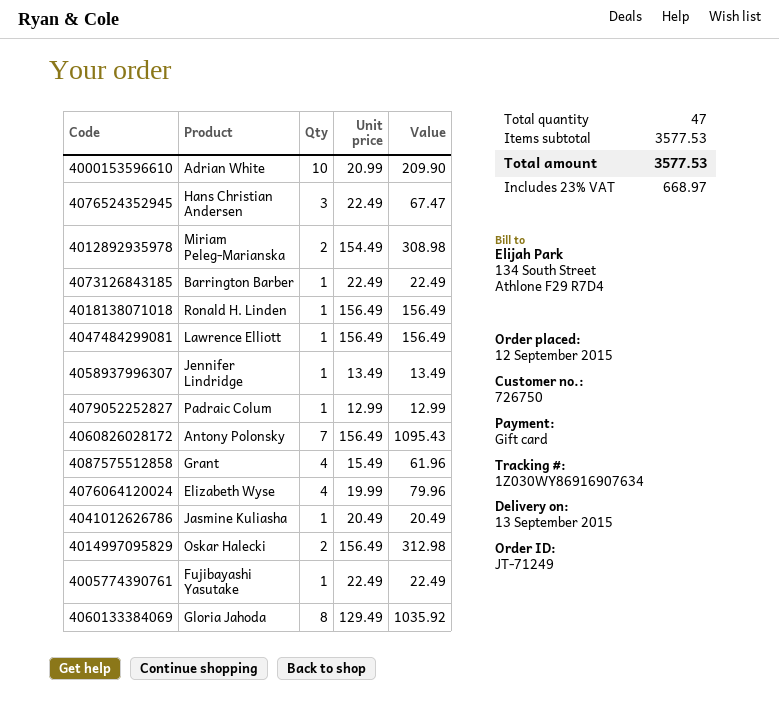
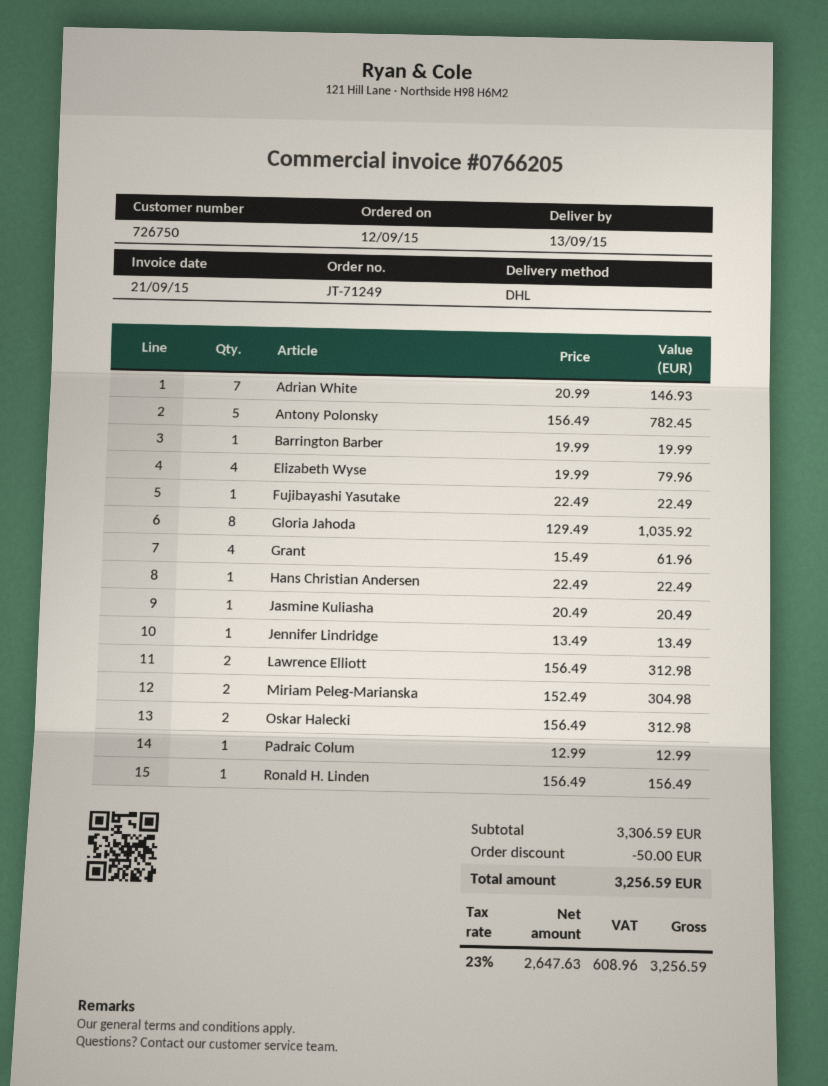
Adrian White: 10 x 20.99 = 209.90 -> 7 x 20.99 = 146.93
Hans Christian Andersen: 3 x 22.49 = 67.47 -> 1 x 22.49 = 22.49
Miriam Peleg-Marianska: 2 x 154.49 = 308.98 -> 2 x 152.49 = 304.98
Barrington Barber: 1 x 22.49 = 22.49 -> 1 x 19.99 = 19.99
Lawrence Elliott: 1 x 156.49 = 156.49 -> 2 x 156.49 = 312.98
Antony Polonsky: 7 x 156.49 = 1095.43 -> 5 x 156.49 = 782.45
subtotal: 3577.53 -> 3306.59
discount: none -> 50.00
tax: 23% = 668.97 -> 23% = 608.96
total: 3577.53 -> 3256.59

